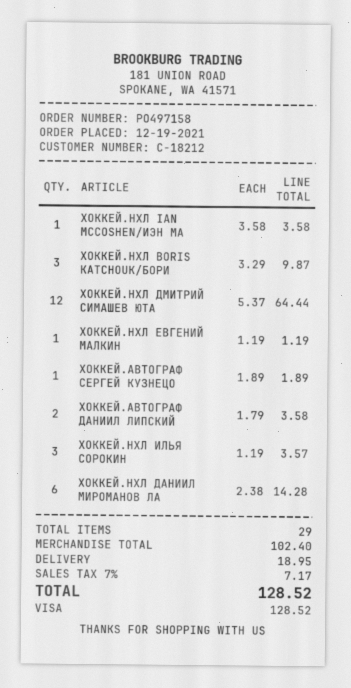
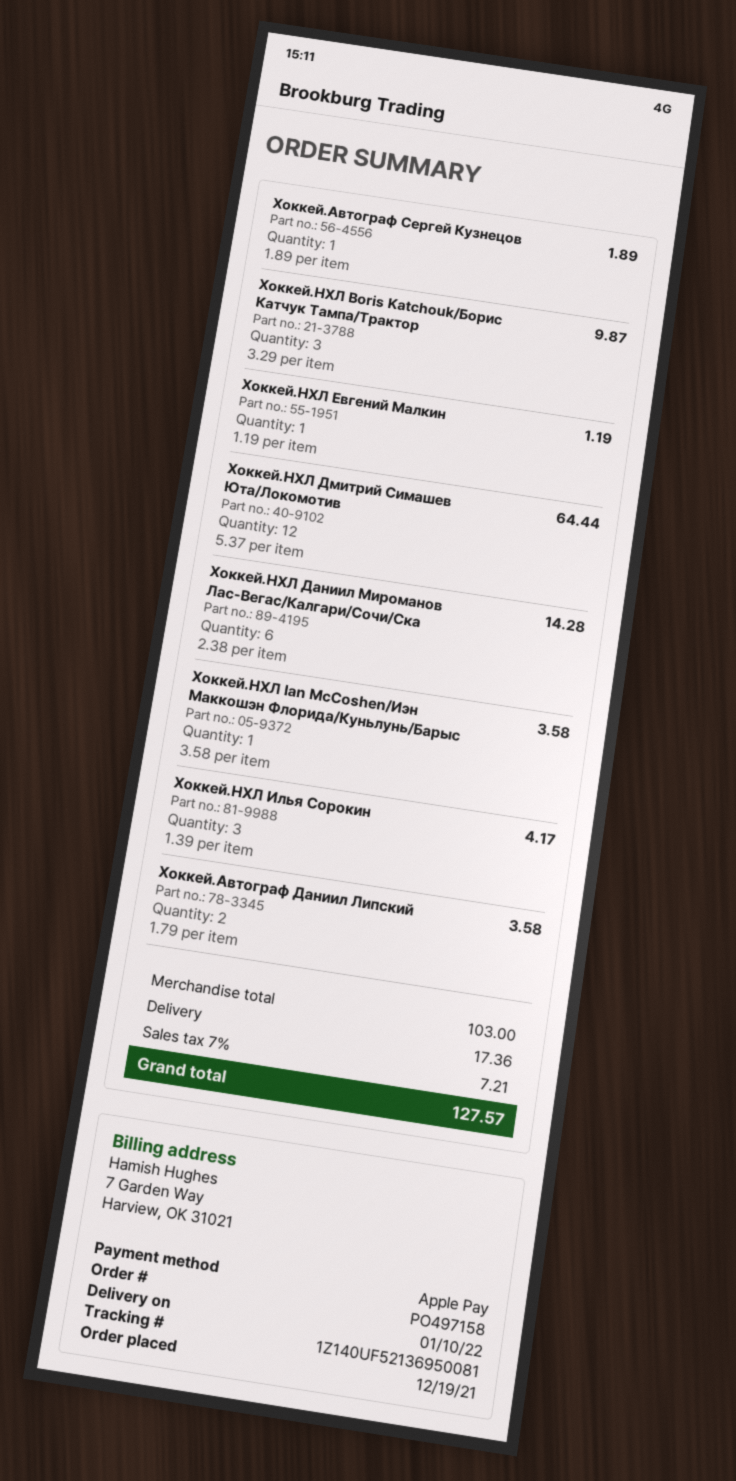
payment method: Visa -> Apple Pay
ХОККЕЙ.НХЛ ИЛЬЯ СОРОКИН: 3 x 1.19 = 3.57 -> 3 x 1.39 = 4.17
subtotal: 102.40 -> 103.00
shipping: 18.95 -> 17.36
tax: 7% = 7.17 -> 7% = 7.21
total: 128.52 -> 127.57

